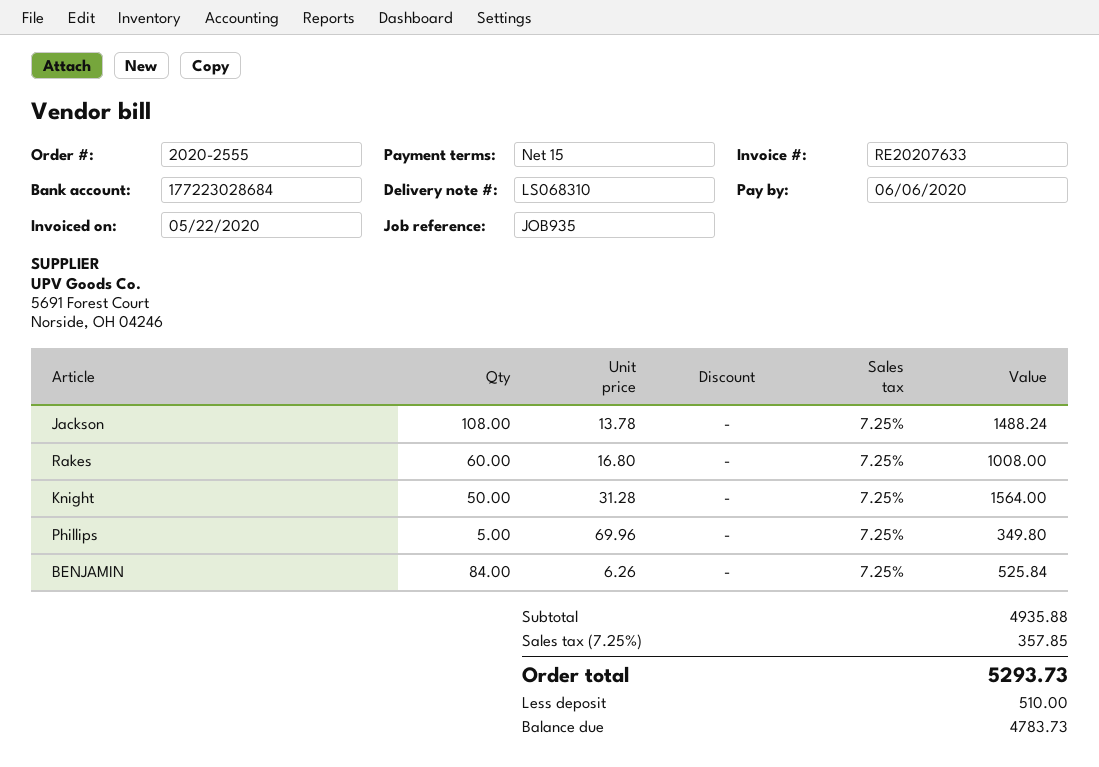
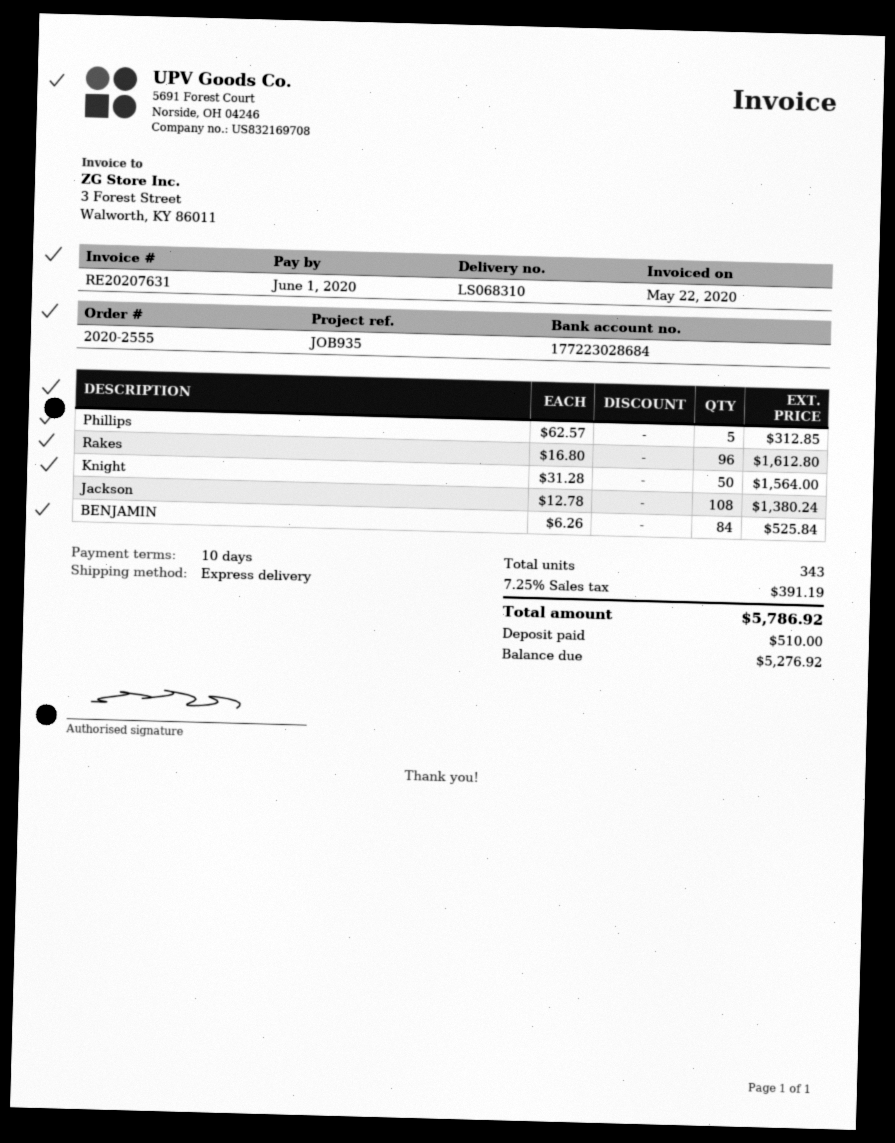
invoice number: RE20207633 -> RE20207631
payment terms: 15 days -> 10 days
due date: 2020-06-06 -> 2020-06-01
Jackson: 108 x 13.78 = 1488.24 -> 108 x 12.78 = 1380.24
Rakes: 60 x 16.80 = 1008.00 -> 96 x 16.80 = 1612.80
Phillips: 5 x 69.96 = 349.80 -> 5 x 62.57 = 312.85
tax: 7.25% = 357.85 -> 7.25% = 391.19
total: 5293.73 -> 5786.92
balance: 4783.73 -> 5276.92

